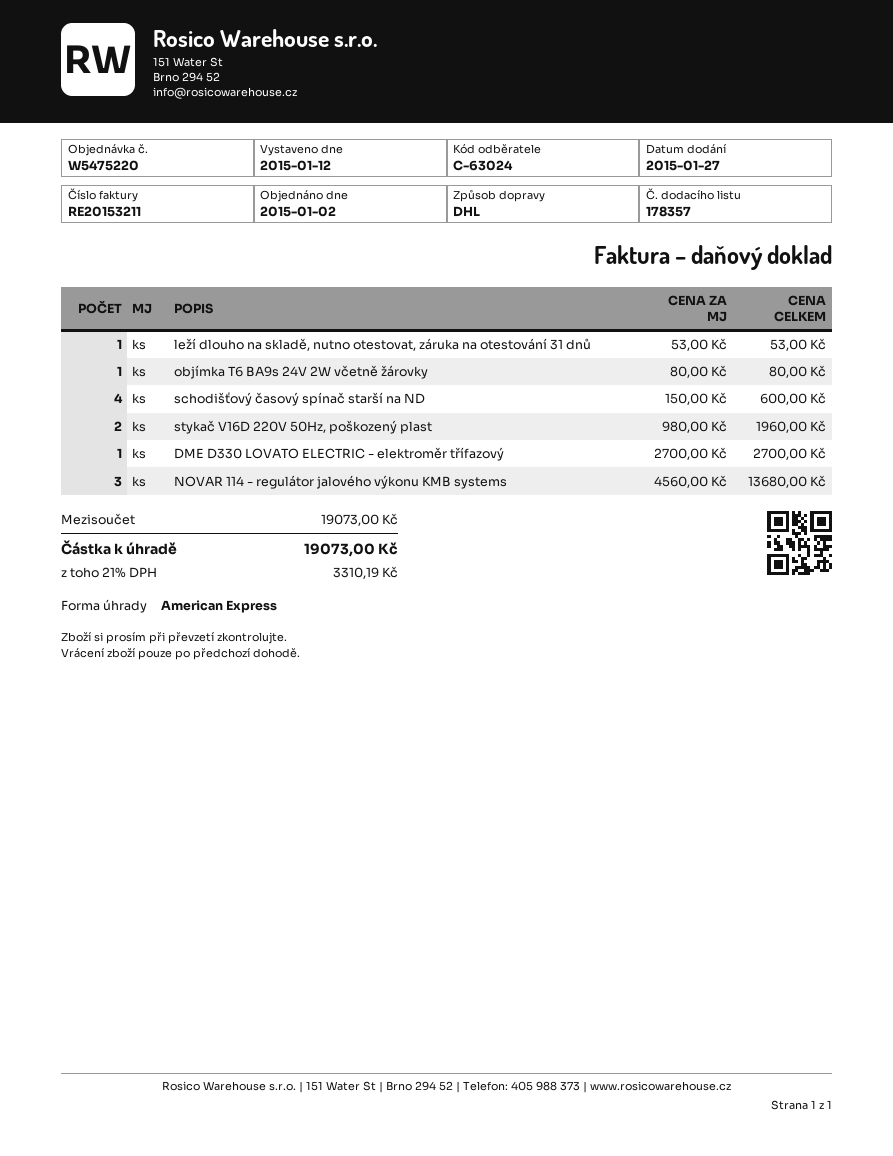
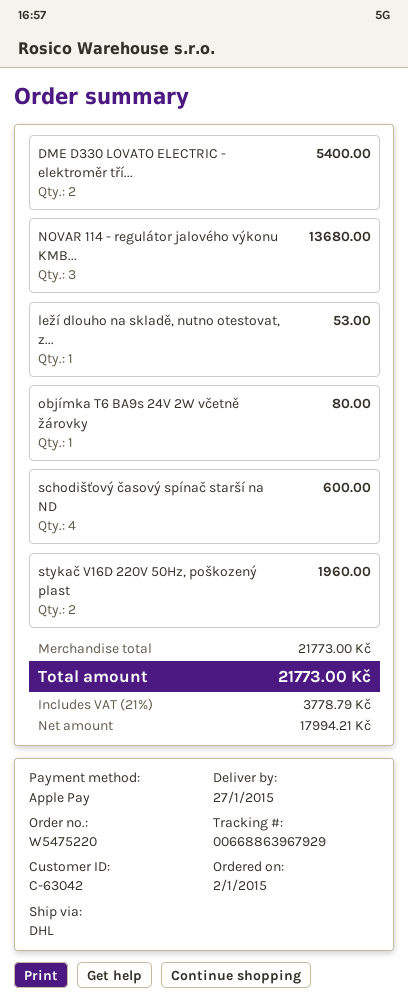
customer number: C-63024 -> C-63042
payment method: American Express -> Apple Pay
DME D330 LOVATO ELECTRIC - elektroměr třífazový: 1 for 2700.00 -> 2 for 5400.00
subtotal: 19073.00 -> 21773.00
tax: 21% = 3310.19 -> 21% = 3778.79
total: 19073.00 -> 21773.00

